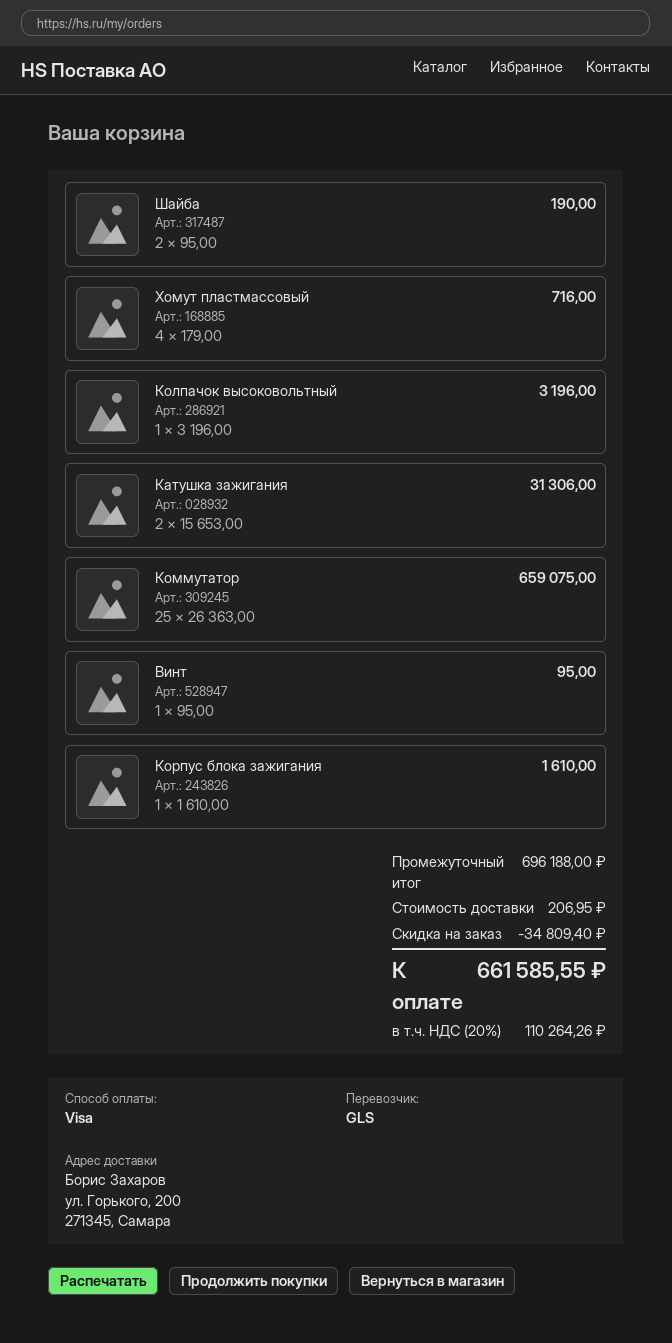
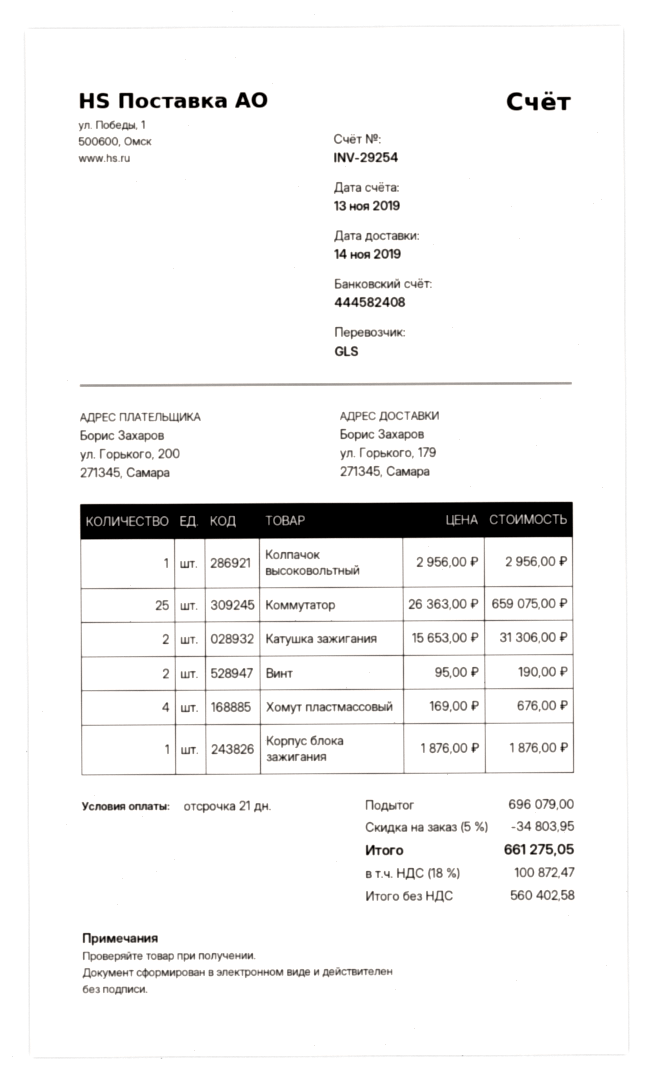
ship to: ул. Горького, 200, 271345, Самара -> ул. Горького, 179, 271345, Самара
Шайба: 2 x 95.00 = 190.00 -> none
Хомут пластмассовый: 4 x 179.00 = 716.00 -> 4 x 169.00 = 676.00
Колпачок высоковольтный: 1 x 3196.00 = 3196.00 -> 1 x 2956.00 = 2956.00
Винт: 1 x 95.00 = 95.00 -> 2 x 95.00 = 190.00
Корпус блока зажигания: 1 x 1610.00 = 1610.00 -> 1 x 1876.00 = 1876.00
subtotal: 696188.00 -> 696079.00
discount: 34809.40 -> 34803.95
shipping: 206.95 -> none
tax: 20% = 110264.26 -> 18% = 100872.47
total: 661585.55 -> 661275.05

